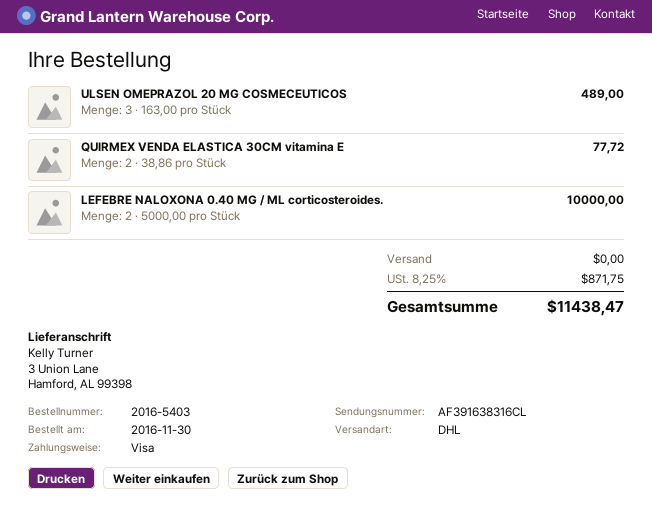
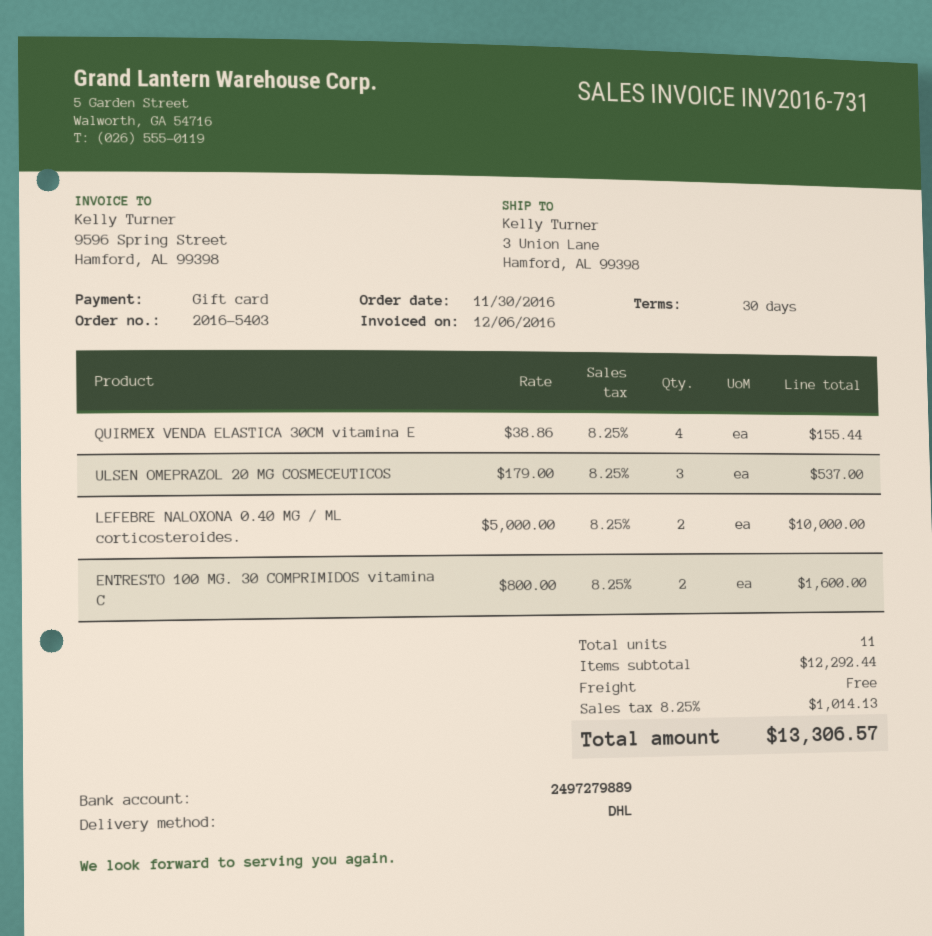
payment method: Visa -> gift card
ULSEN OMEPRAZOL 20 MG COSMECEUTICOS: 3 x 163.00 = 489.00 -> 3 x 179.00 = 537.00
QUIRMEX VENDA ELASTICA 30CM vitamina E: 2 x 38.86 = 77.72 -> 4 x 38.86 = 155.44
ENTRESTO 100 MG. 30 COMPRIMIDOS vitamina C: none -> 2 x 800.00 = 1600.00
tax: 8.25% = 871.75 -> 8.25% = 1014.13
total: 11438.47 -> 13306.57

